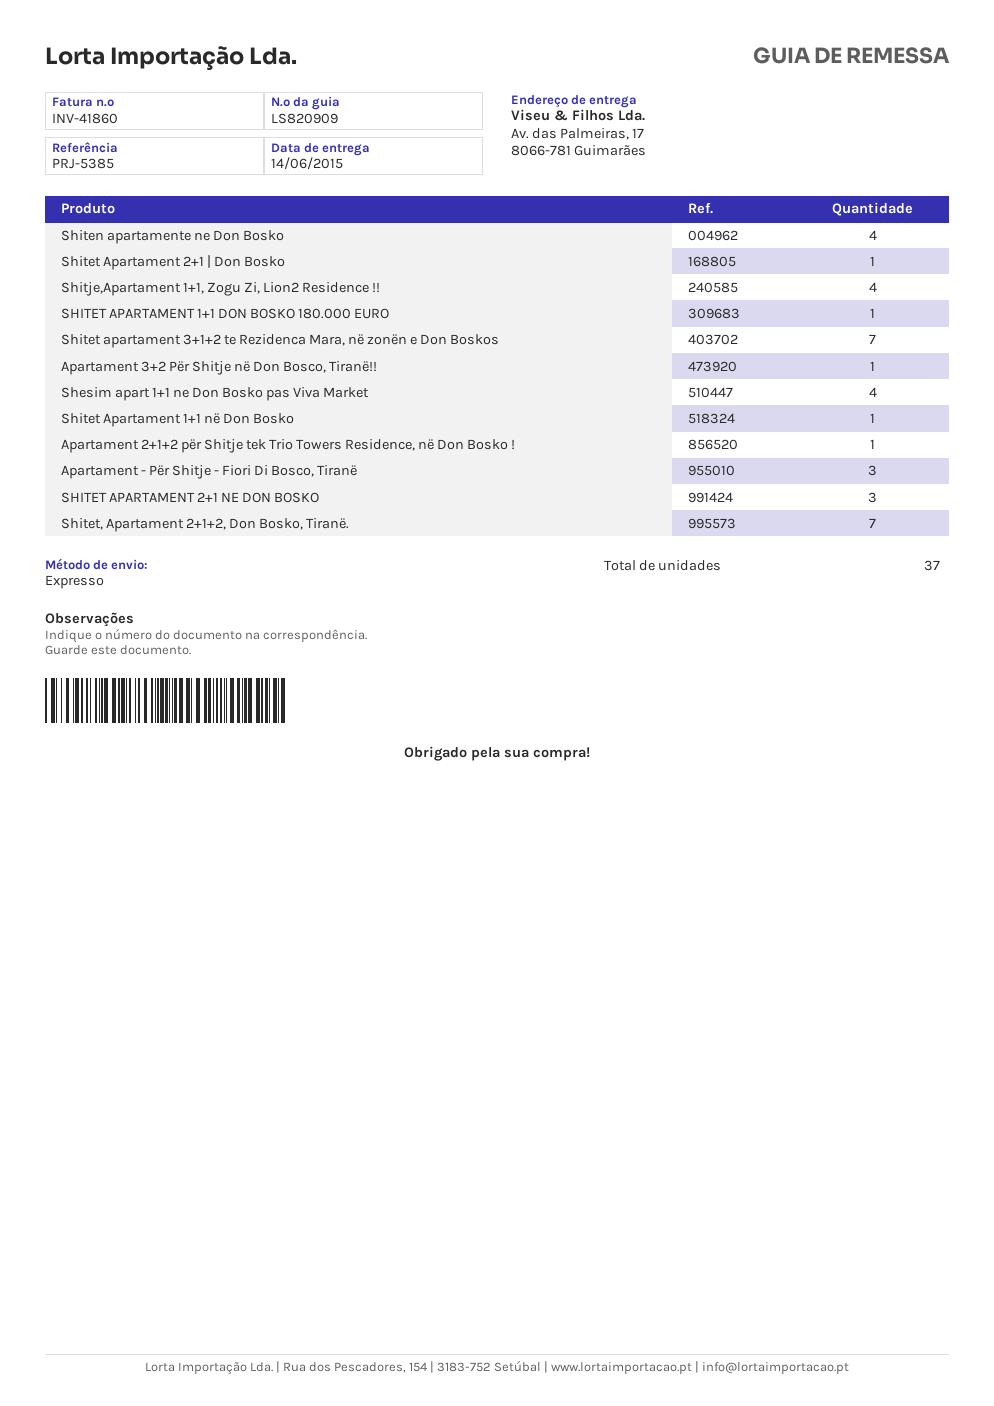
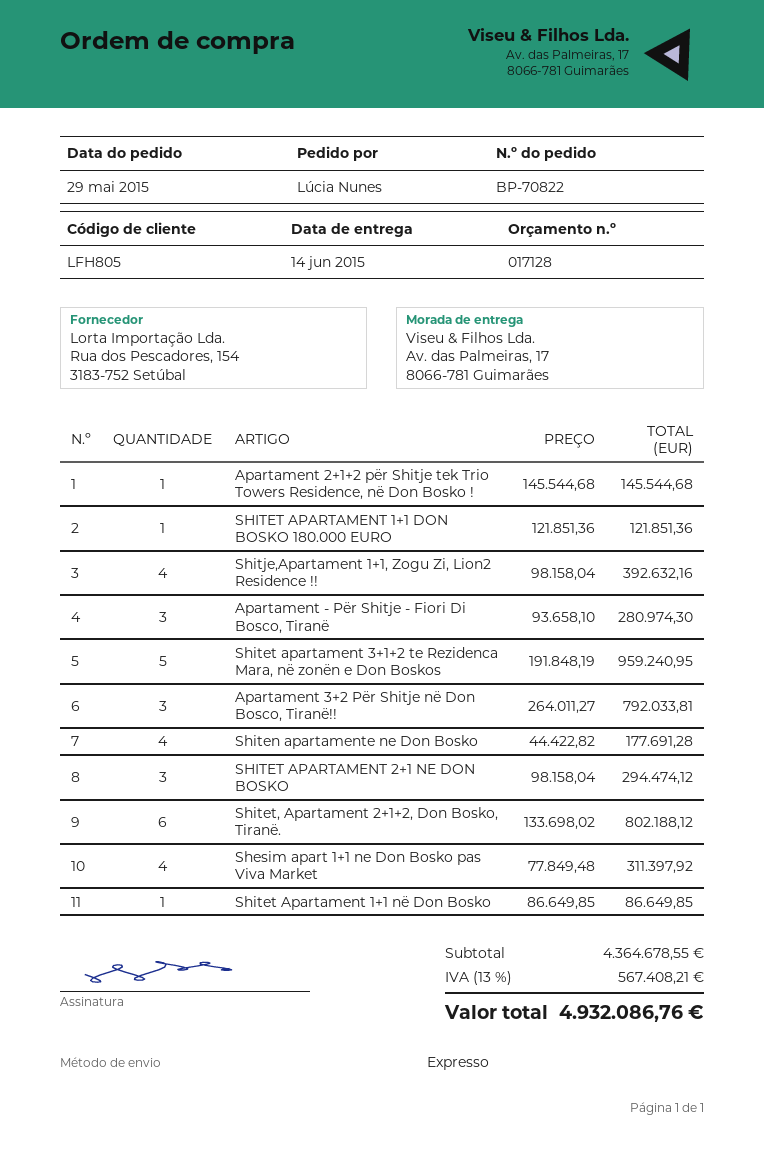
Shitet Apartament 2+1 | Don Bosko: 1 -> none
Shitet apartament 3+1+2 te Rezidenca Mara, në zonën e Don Boskos: 7 -> 5
Apartament 3+2 Për Shitje në Don Bosco, Tiranë!!: 1 -> 3
Shitet, Apartament 2+1+2, Don Bosko, Tiranë.: 7 -> 6

